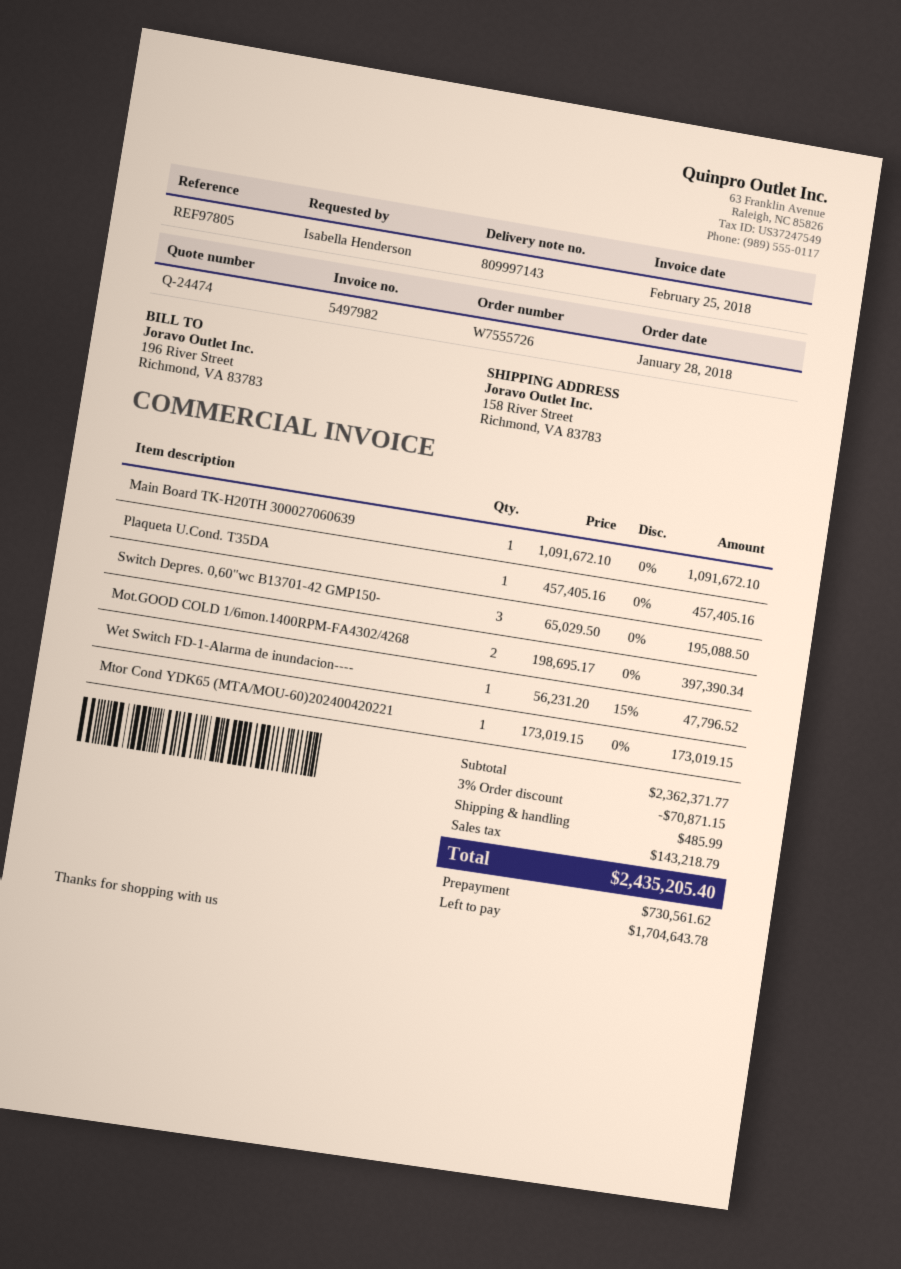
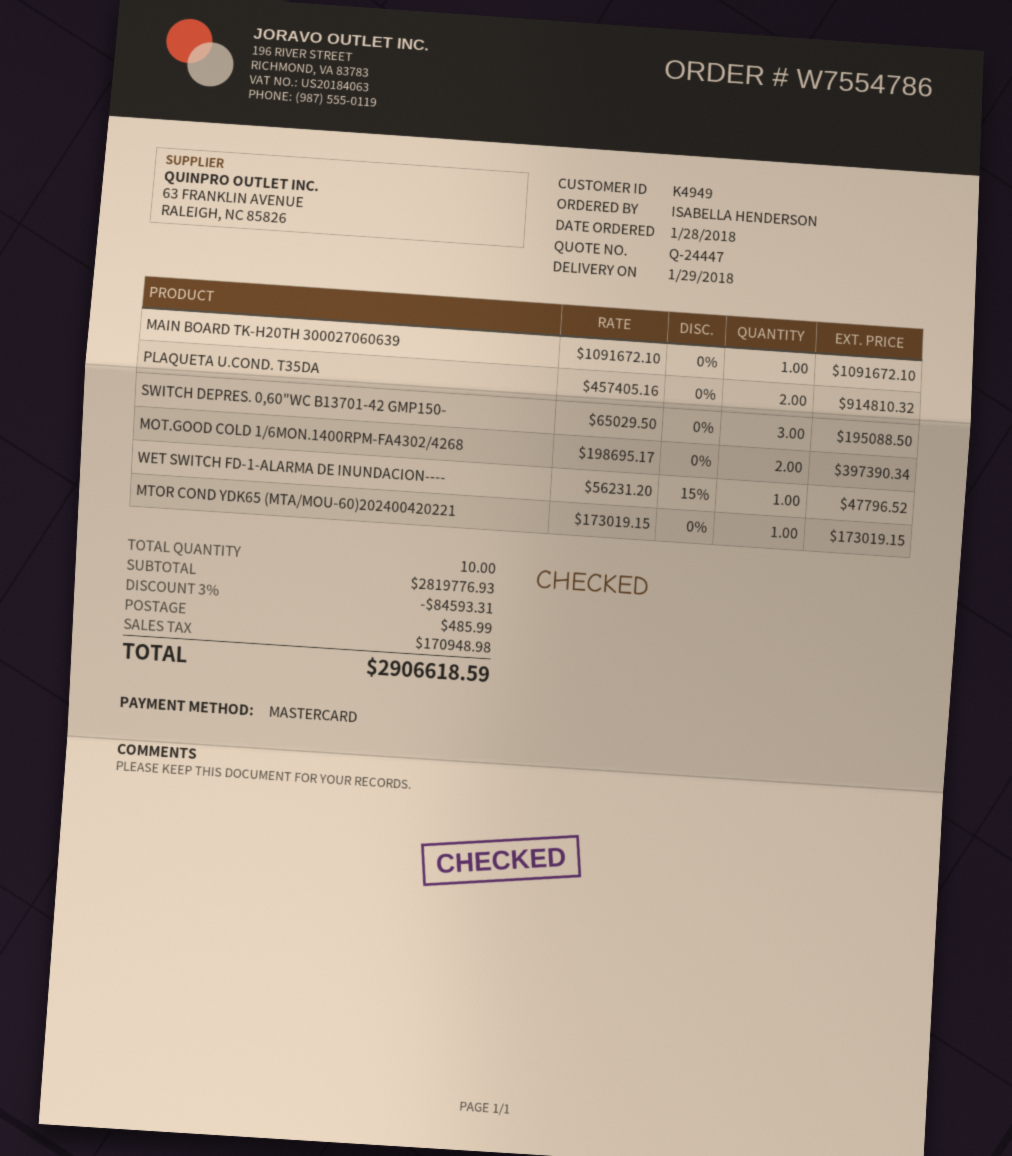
quote number: Q-24474 -> Q-24447
order number: W7555726 -> W7554786
Plaqueta U.Cond. T35DA: 1 x 457405.16 = 457405.16 -> 2 x 457405.16 = 914810.32
subtotal: 2362371.77 -> 2819776.93
discount: 3% = 70871.15 -> 3% = 84593.31
tax: 143218.79 -> 170948.98
total: 2435205.40 -> 2906618.59

